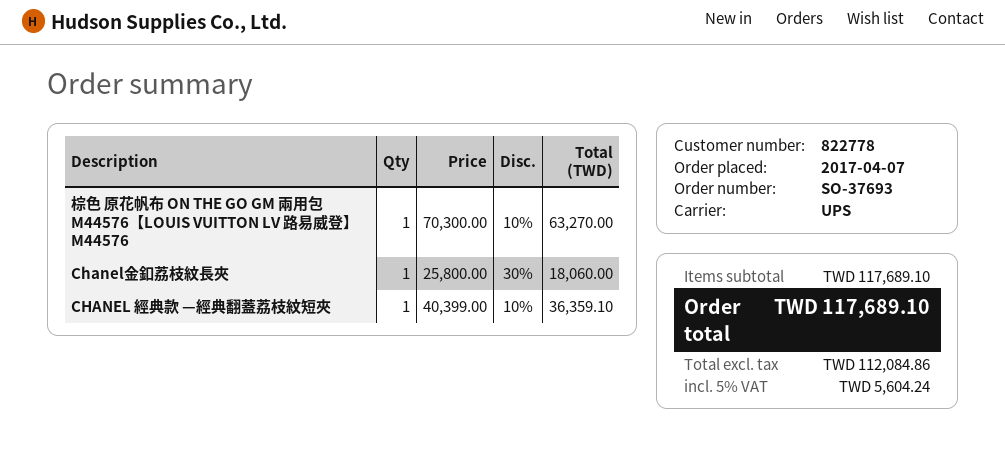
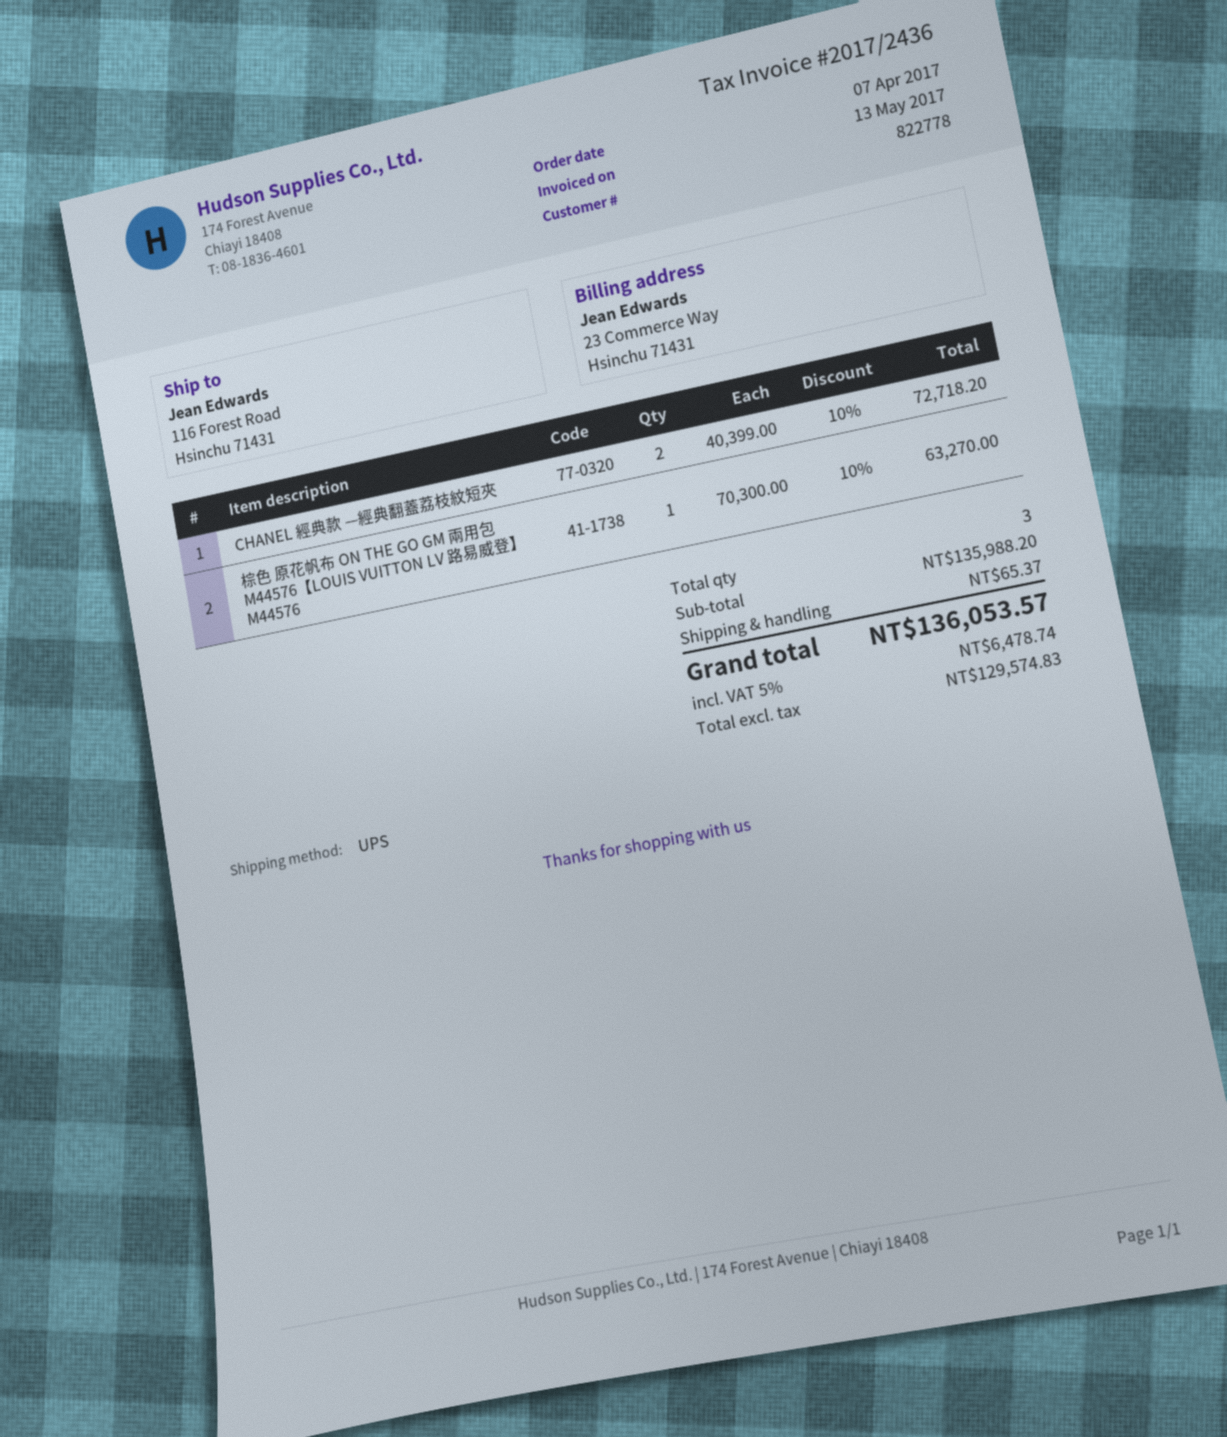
Chanel金釦荔枝紋長夾: 1 x 25800.00 - 30% = 18060.00 -> none
CHANEL 經典款 —經典翻蓋荔枝紋短夾: 1 x 40399.00 - 10% = 36359.10 -> 2 x 40399.00 - 10% = 72718.20
subtotal: 117689.10 -> 135988.20
shipping: none -> 65.37
net: 112084.86 -> 129574.83
tax: 5% = 5604.24 -> 5% = 6478.74
total: 117689.10 -> 136053.57

